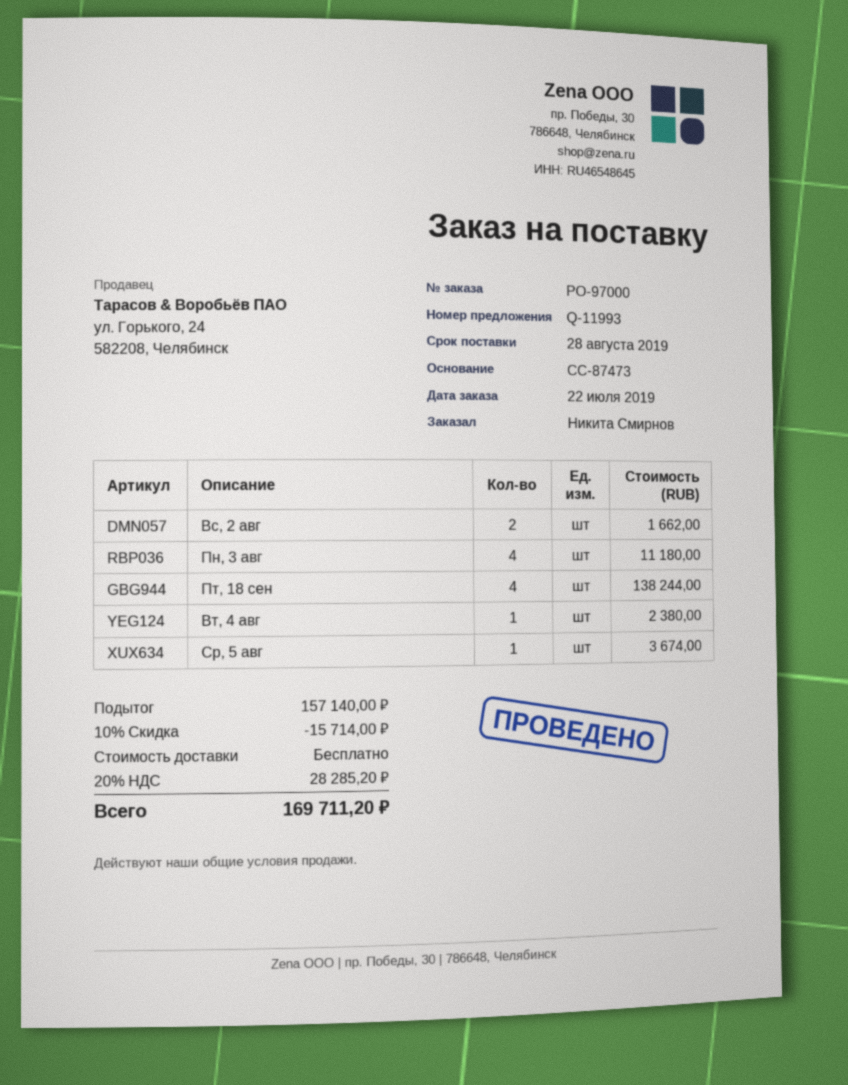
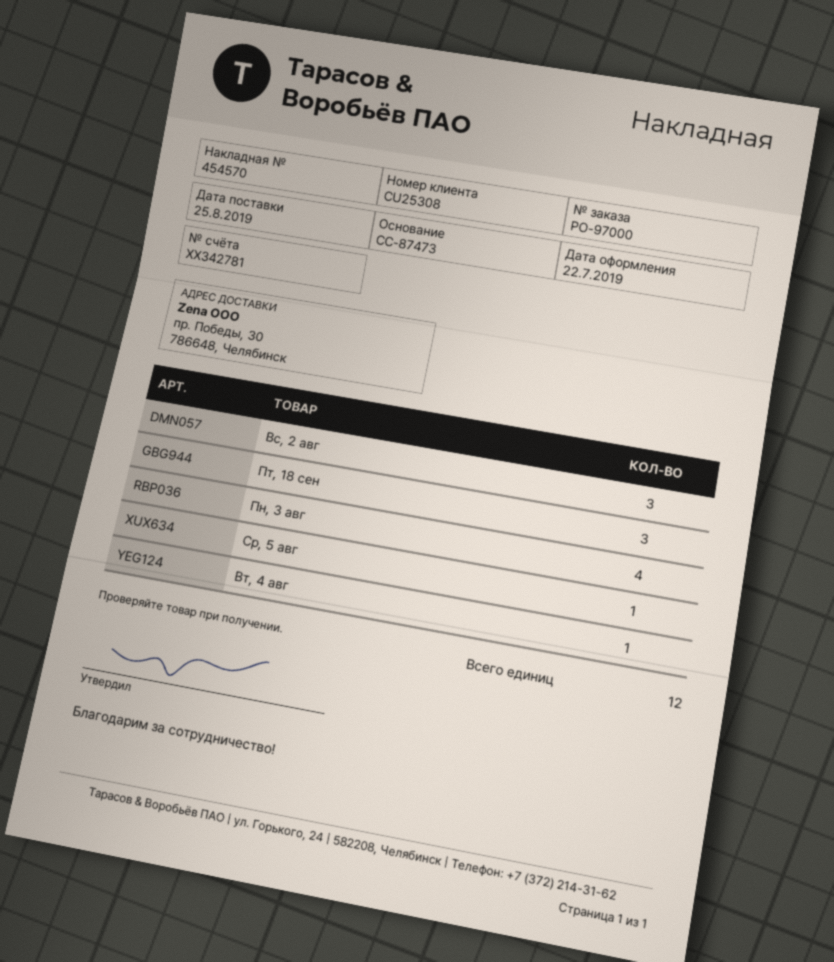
delivery date: 2019-08-28 -> 2019-08-25
Вс, 2 авг: 2 -> 3
Пт, 18 сен: 4 -> 3

